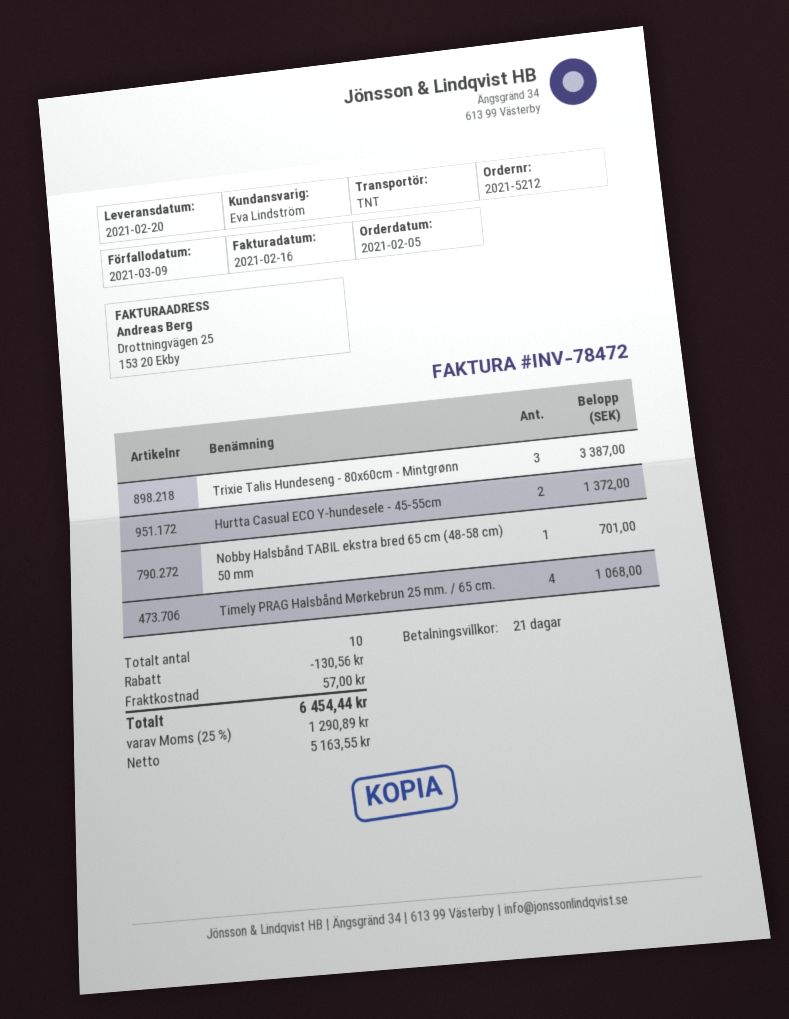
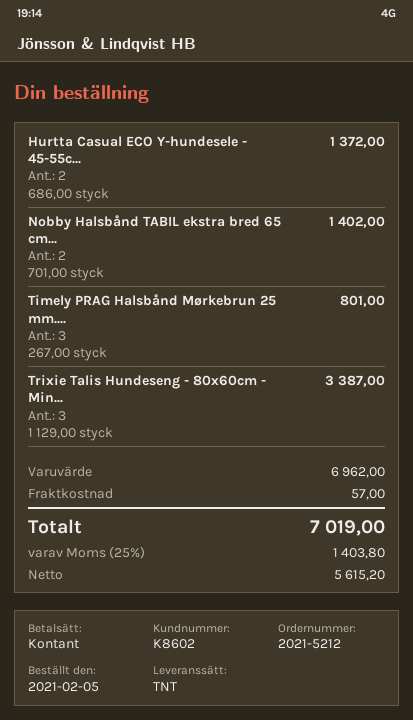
Nobby Halsbånd TABIL ekstra bred 65 cm (48-58 cm) 50 mm: 1 for 701.00 -> 2 for 1402.00
Timely PRAG Halsbånd Mørkebrun 25 mm. / 65 cm.: 4 for 1068.00 -> 3 for 801.00
discount: 130.56 -> none
net: 5163.55 -> 5615.20
tax: 25% = 1290.89 -> 25% = 1403.80
total: 6454.44 -> 7019.00

